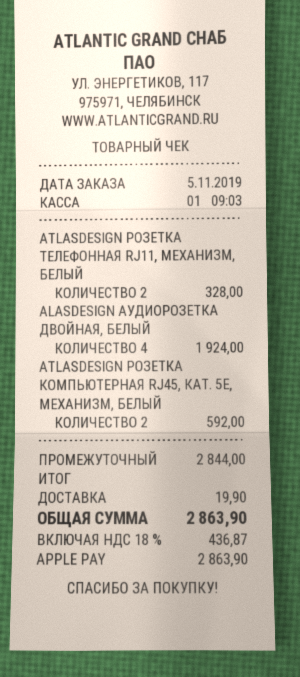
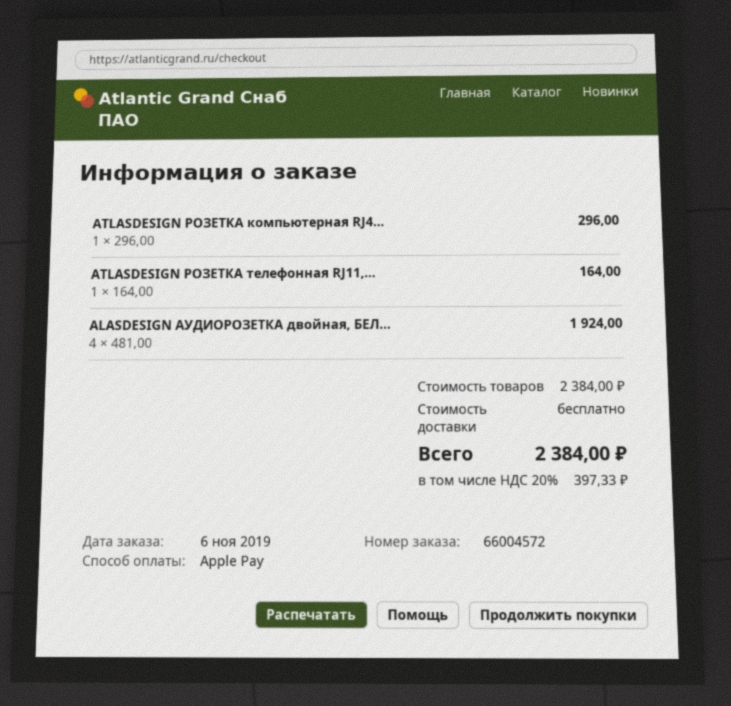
order date: 2019-11-05 -> 2019-11-06
ATLASDESIGN РОЗЕТКА ТЕЛЕФОННАЯ RJ11, МЕХАНИЗМ, БЕЛЫЙ: 2 for 328.00 -> 1 for 164.00
ATLASDESIGN РОЗЕТКА КОМПЬЮТЕРНАЯ RJ45, КАТ. 5Е, МЕХАНИЗМ, БЕЛЫЙ: 2 for 592.00 -> 1 for 296.00
subtotal: 2844.00 -> 2384.00
shipping: 19.90 -> 0.00
tax: 18% = 436.87 -> 20% = 397.33
total: 2863.90 -> 2384.00

